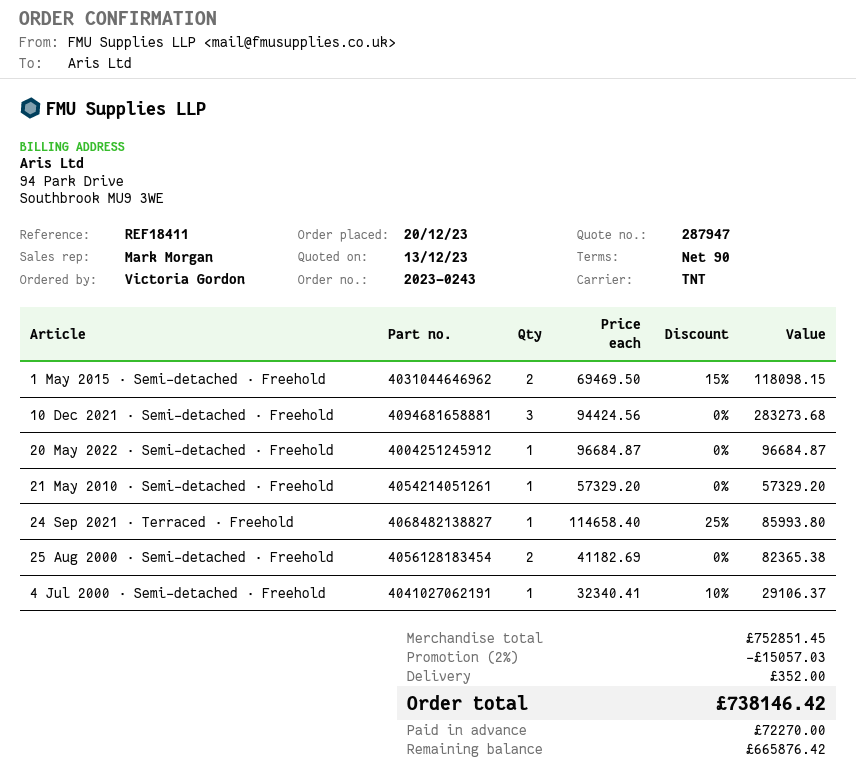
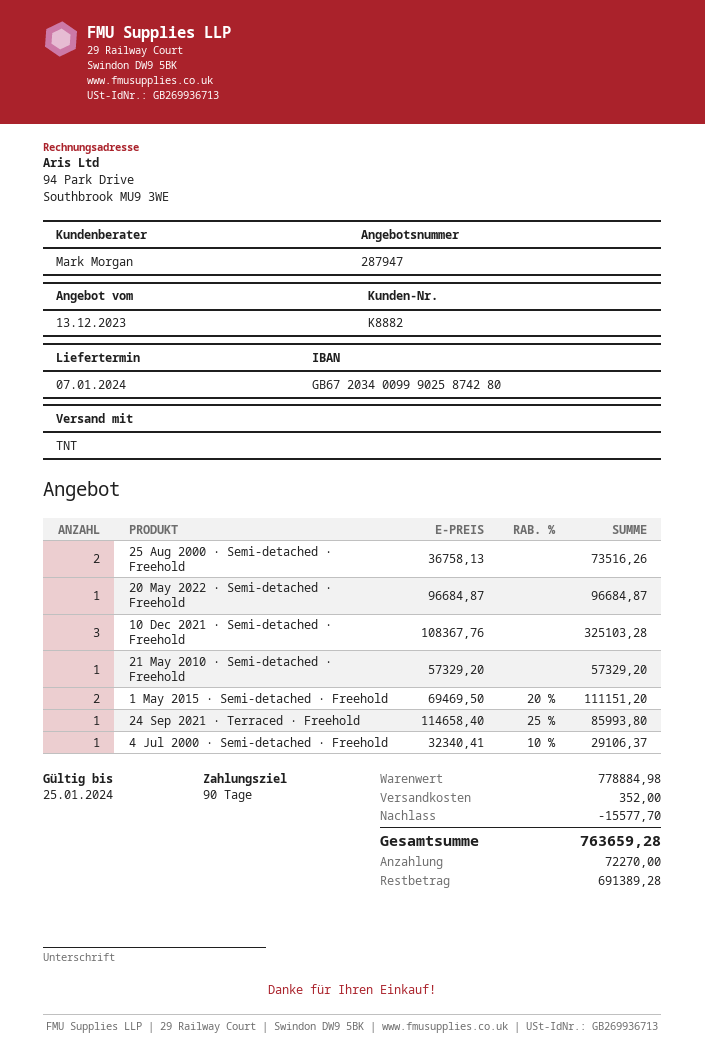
1 May 2015 · Semi-detached · Freehold: 2 x 69469.50 - 15% = 118098.15 -> 2 x 69469.50 - 20% = 111151.20
10 Dec 2021 · Semi-detached · Freehold: 3 x 94424.56 = 283273.68 -> 3 x 108367.76 = 325103.28
25 Aug 2000 · Semi-detached · Freehold: 2 x 41182.69 = 82365.38 -> 2 x 36758.13 = 73516.26
subtotal: 752851.45 -> 778884.98
discount: 15057.03 -> 15577.70
total: 738146.42 -> 763659.28
balance: 665876.42 -> 691389.28

